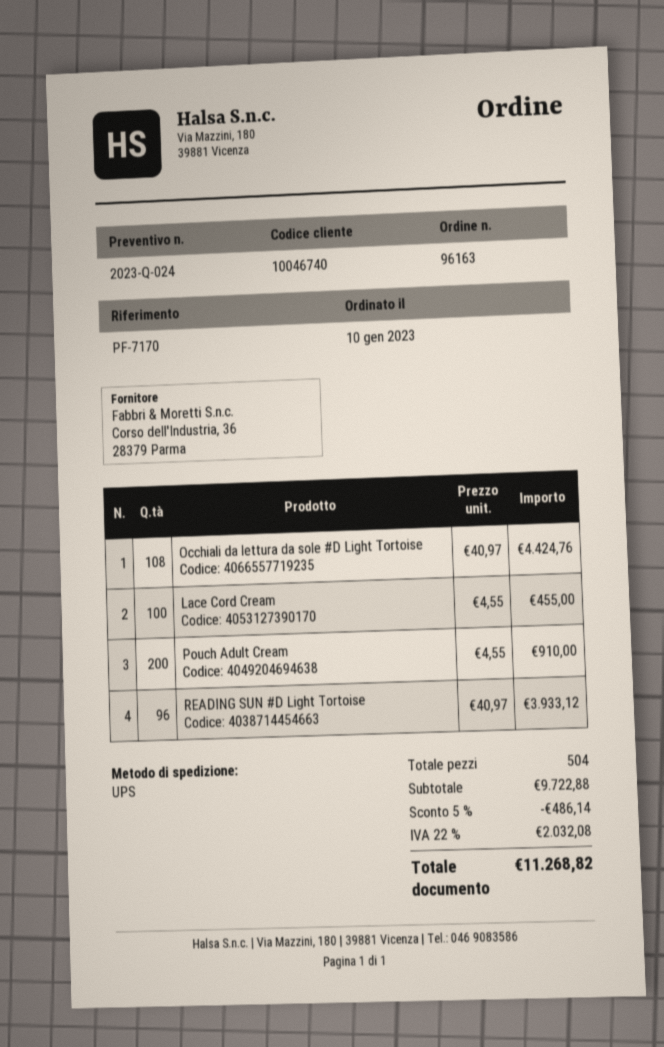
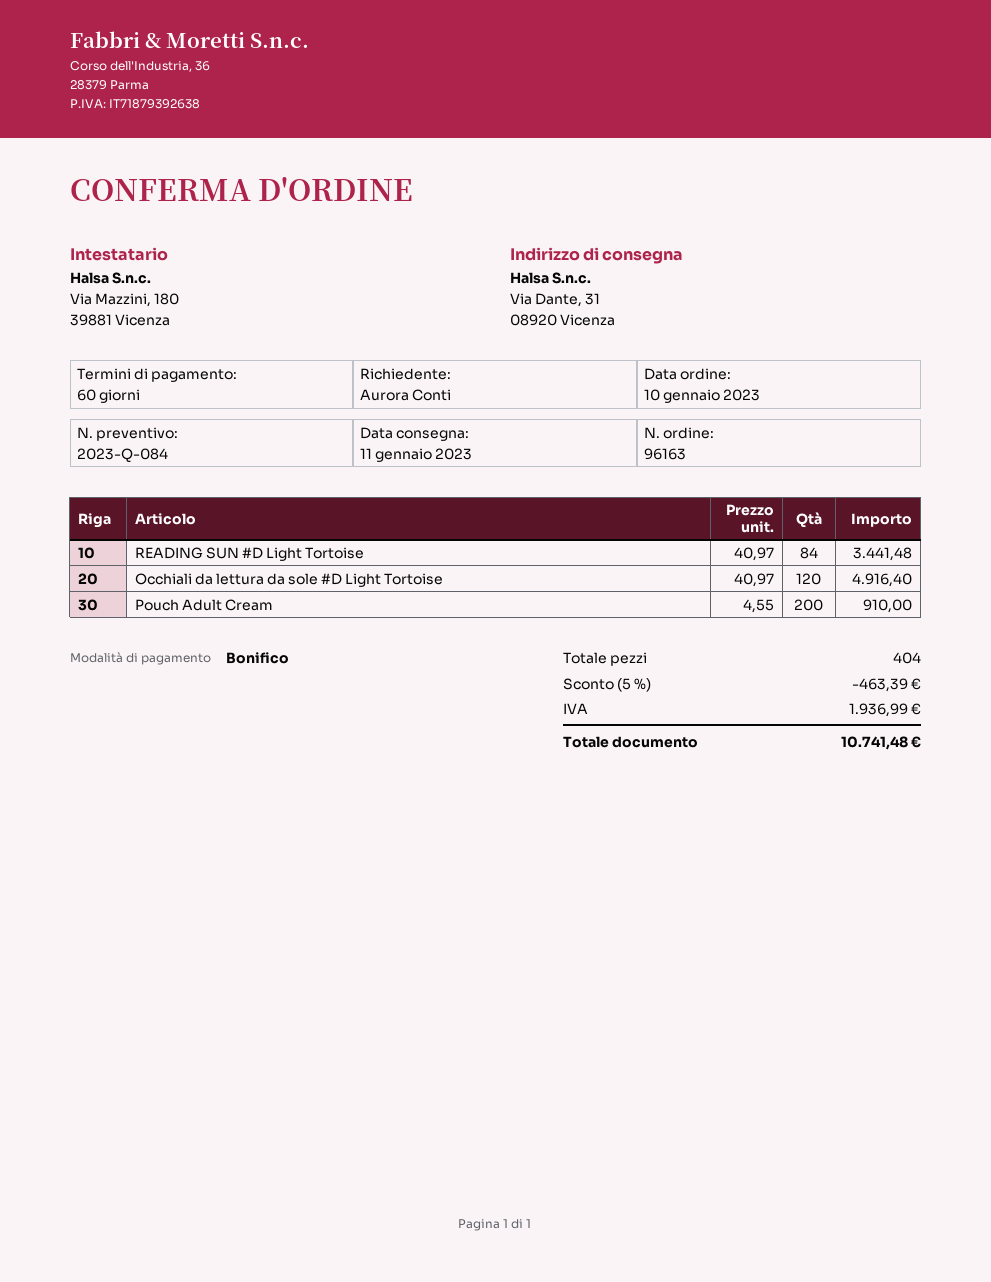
quote number: 2023-Q-024 -> 2023-Q-084
Occhiali da lettura da sole #D Light Tortoise: 108 x 40.97 = 4424.76 -> 120 x 40.97 = 4916.40
Lace Cord Cream: 100 x 4.55 = 455.00 -> none
READING SUN #D Light Tortoise: 96 x 40.97 = 3933.12 -> 84 x 40.97 = 3441.48
total quantity: 504 -> 404
discount: 5% = 486.14 -> 5% = 463.39
tax: 2032.08 -> 1936.99
total: 11268.82 -> 10741.48

